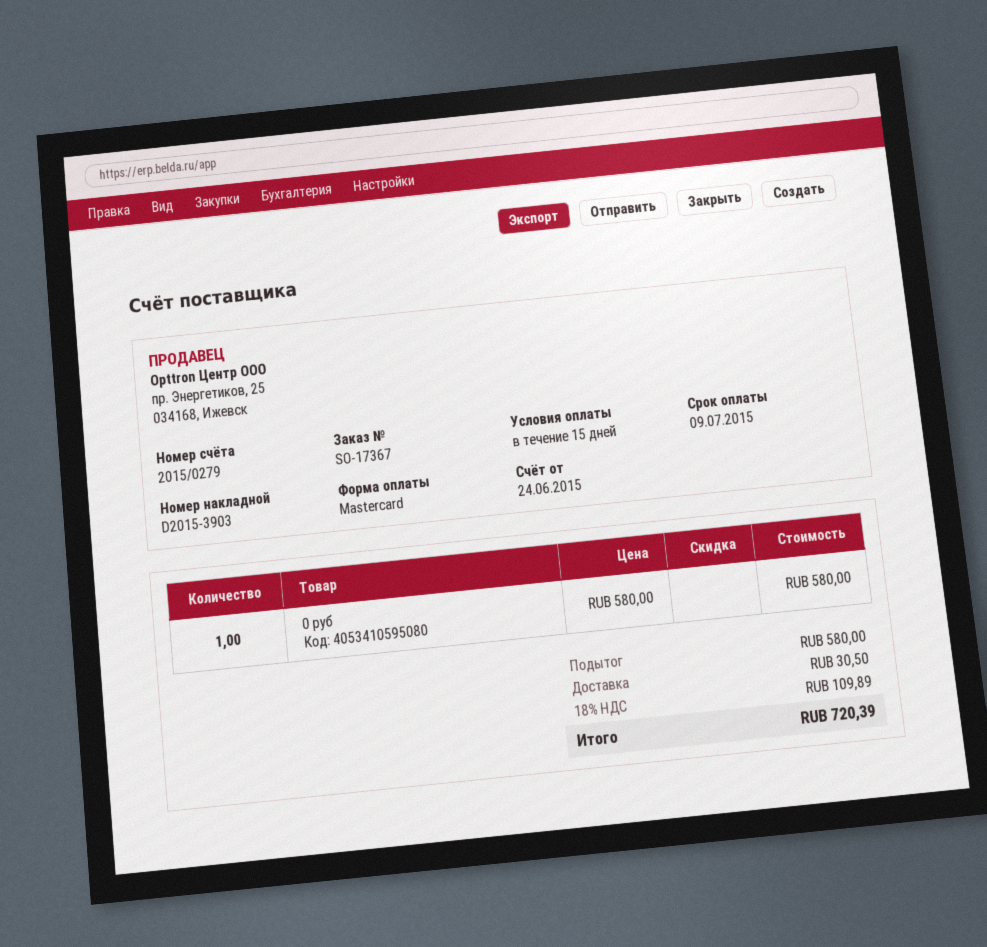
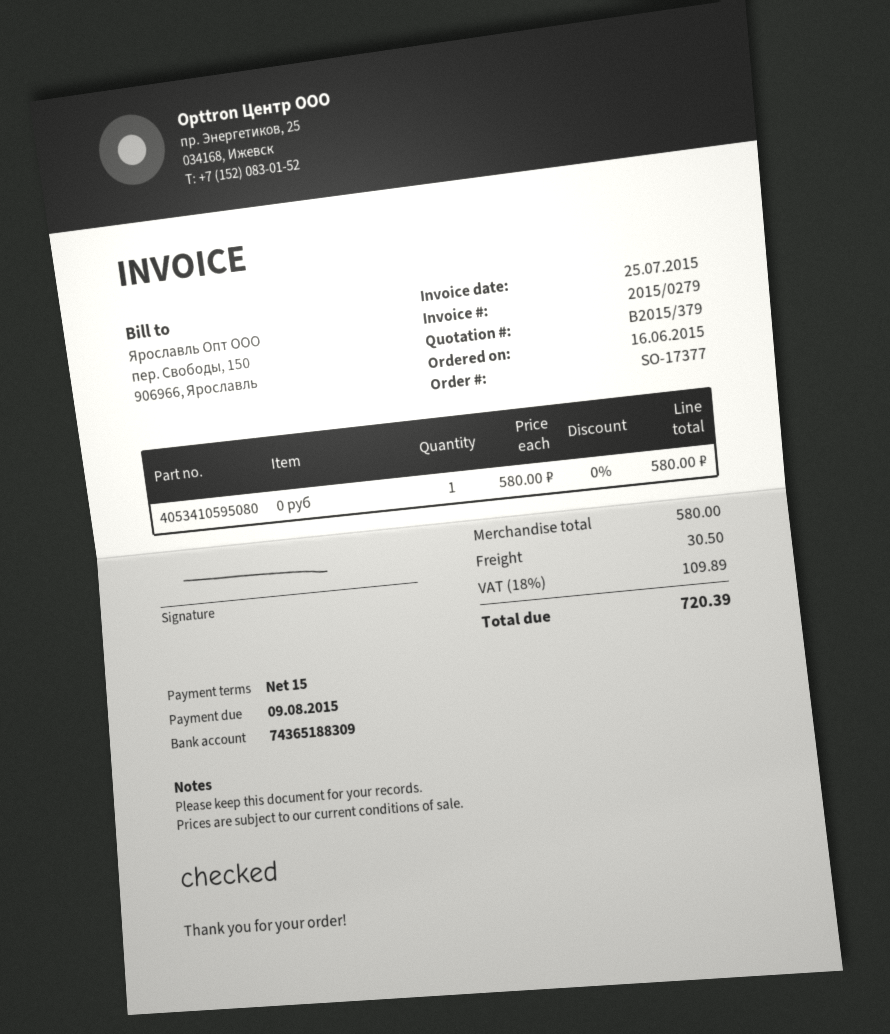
order number: SO-17367 -> SO-17377
invoice date: 2015-06-24 -> 2015-07-25
due date: 2015-07-09 -> 2015-08-09

